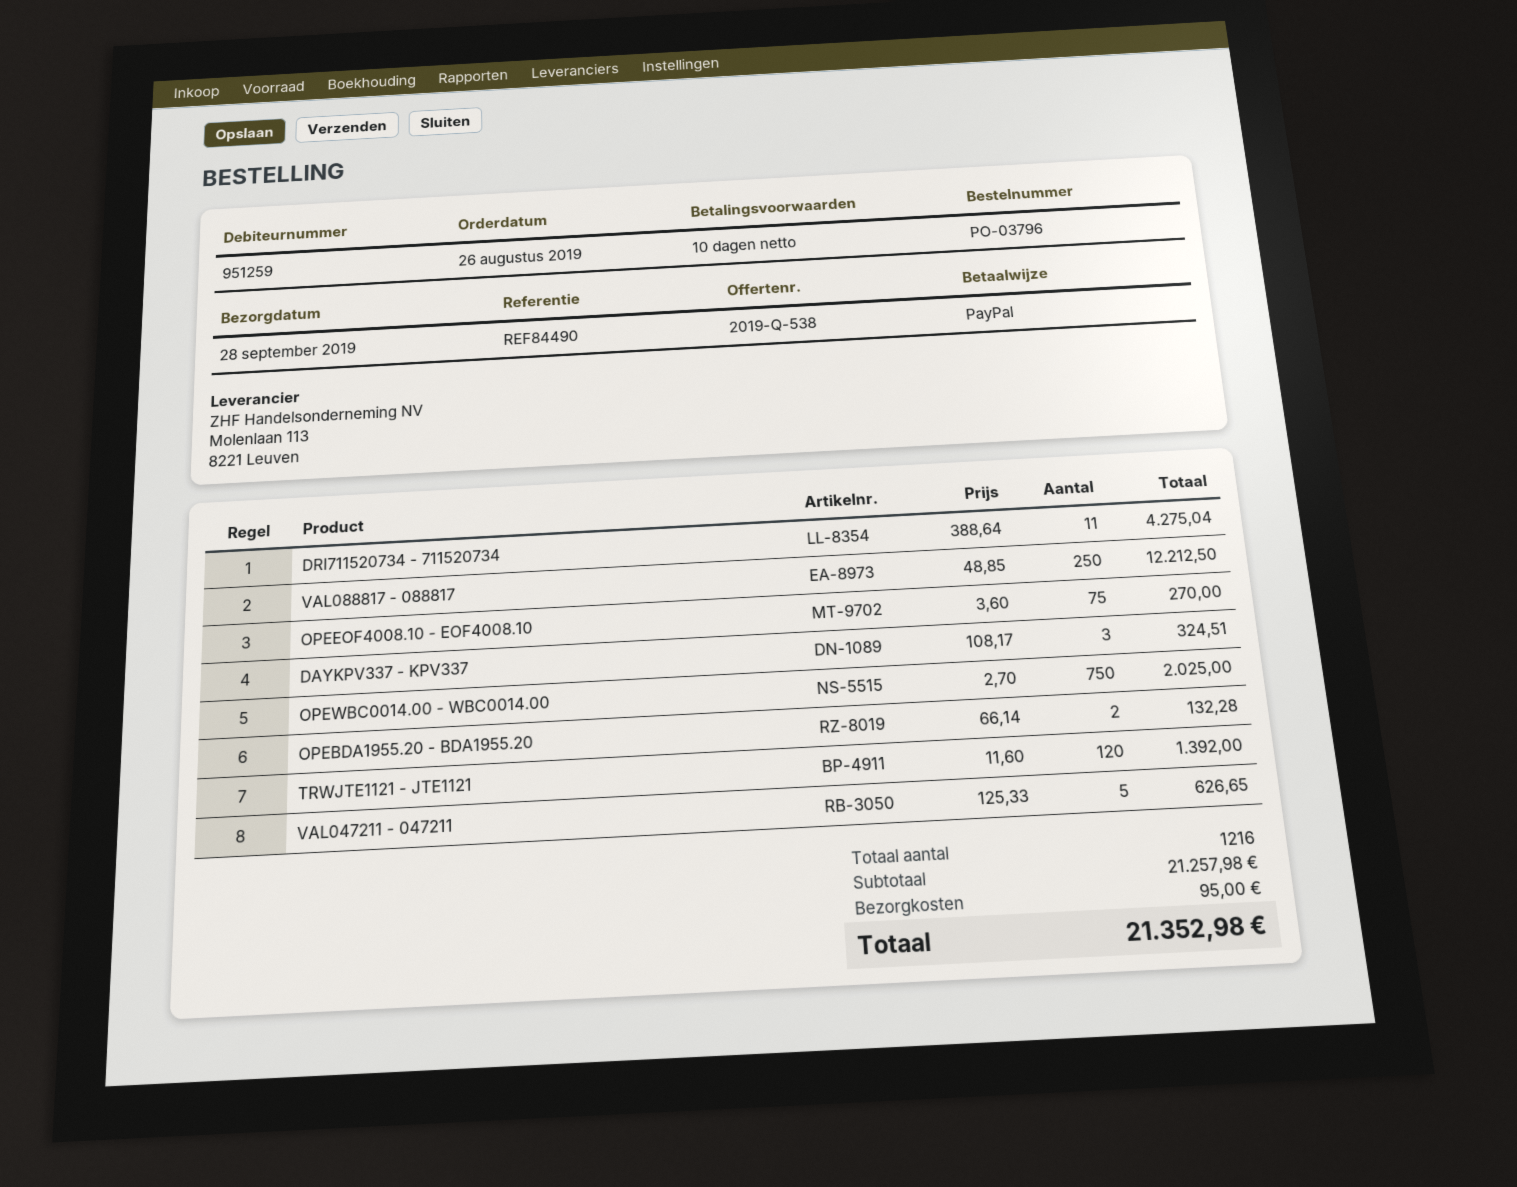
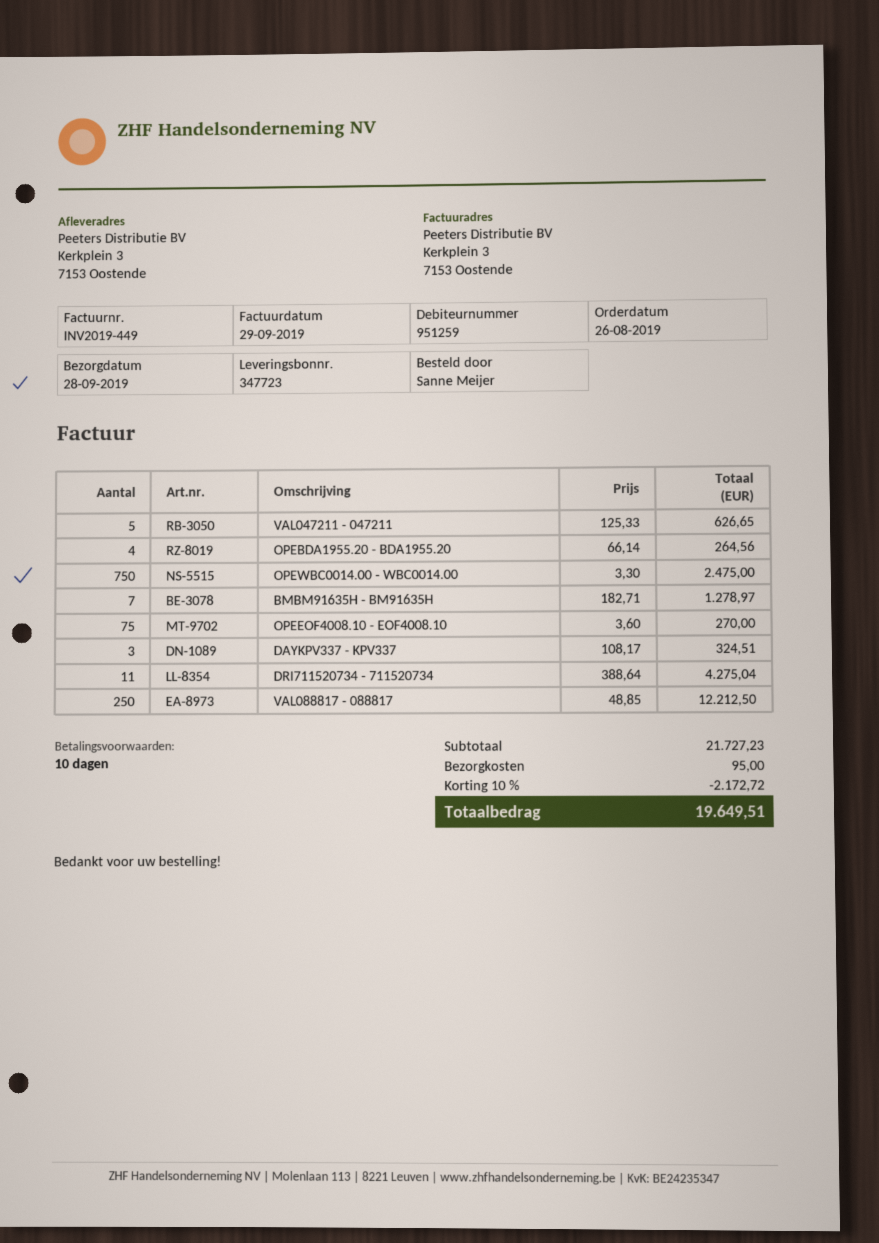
OPEWBC0014.00 - WBC0014.00: 750 x 2.70 = 2025.00 -> 750 x 3.30 = 2475.00
OPEBDA1955.20 - BDA1955.20: 2 x 66.14 = 132.28 -> 4 x 66.14 = 264.56
TRWJTE1121 - JTE1121: 120 x 11.60 = 1392.00 -> none
BMBM91635H - BM91635H: none -> 7 x 182.71 = 1278.97
subtotal: 21257.98 -> 21727.23
discount: none -> 10% = 2172.72
total: 21352.98 -> 19649.51

